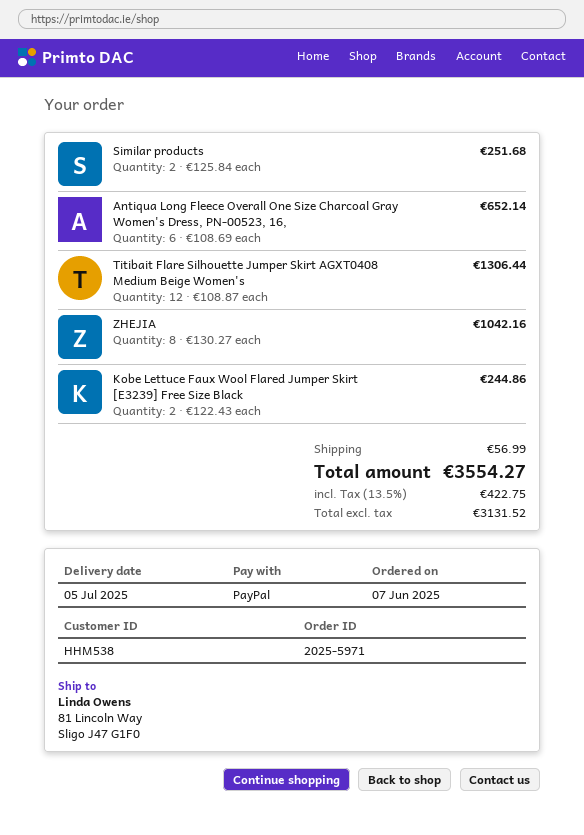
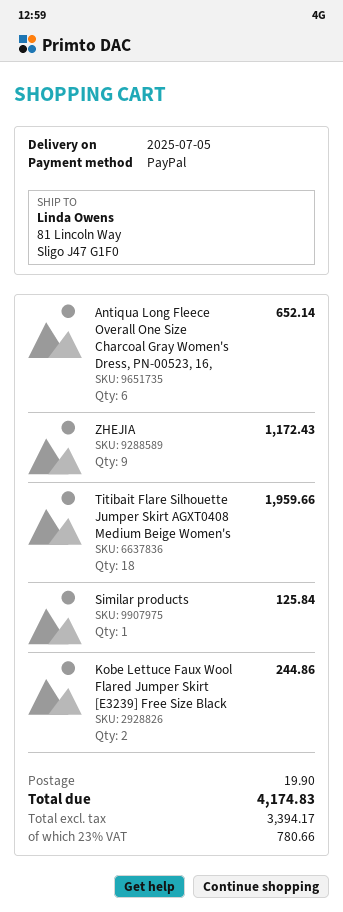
Similar products: 2 for 251.68 -> 1 for 125.84
Titibait Flare Silhouette Jumper Skirt AGXT0408 Medium Beige Women's: 12 for 1306.44 -> 18 for 1959.66
ZHEJIA: 8 for 1042.16 -> 9 for 1172.43
shipping: 56.99 -> 19.90
net: 3131.52 -> 3394.17
tax: 13.5% = 422.75 -> 23% = 780.66
total: 3554.27 -> 4174.83

